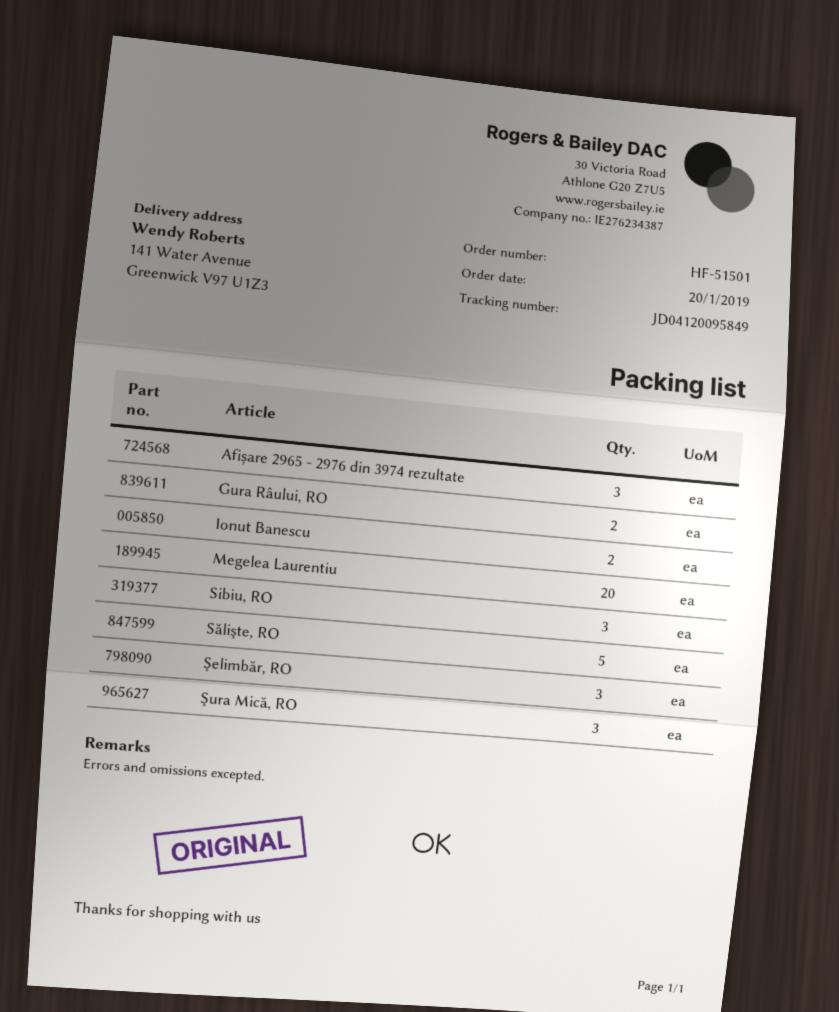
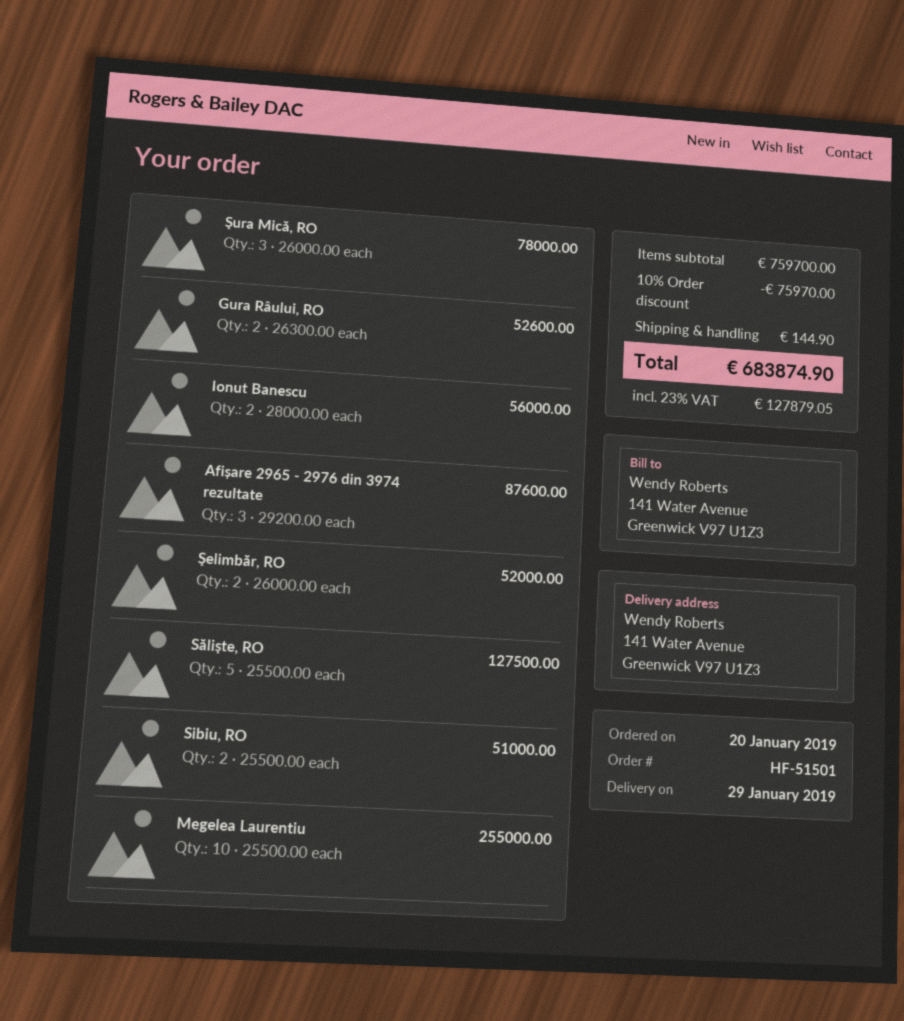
Megelea Laurentiu: 20 -> 10
Sibiu, RO: 3 -> 2
Şelimbăr, RO: 3 -> 2

